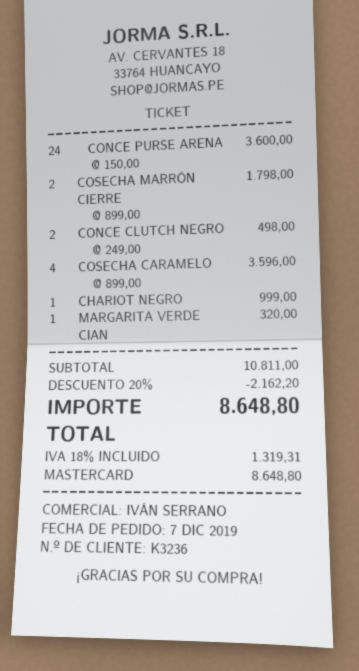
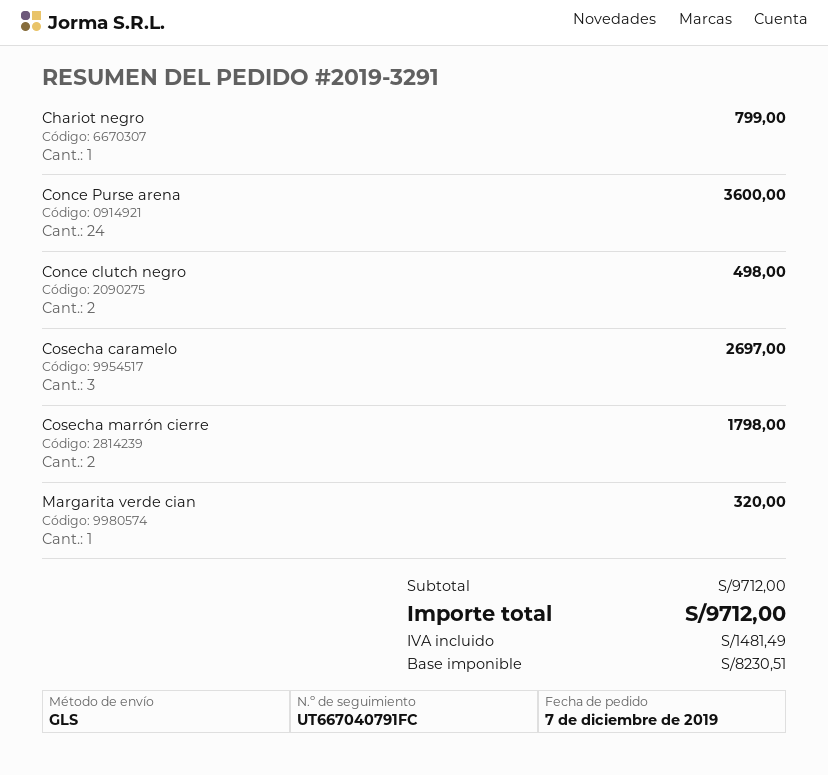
COSECHA CARAMELO: 4 for 3596.00 -> 3 for 2697.00
CHARIOT NEGRO: 1 for 999.00 -> 1 for 799.00
subtotal: 10811.00 -> 9712.00
discount: 20% = 2162.20 -> none
tax: 1319.31 -> 1481.49
total: 8648.80 -> 9712.00

